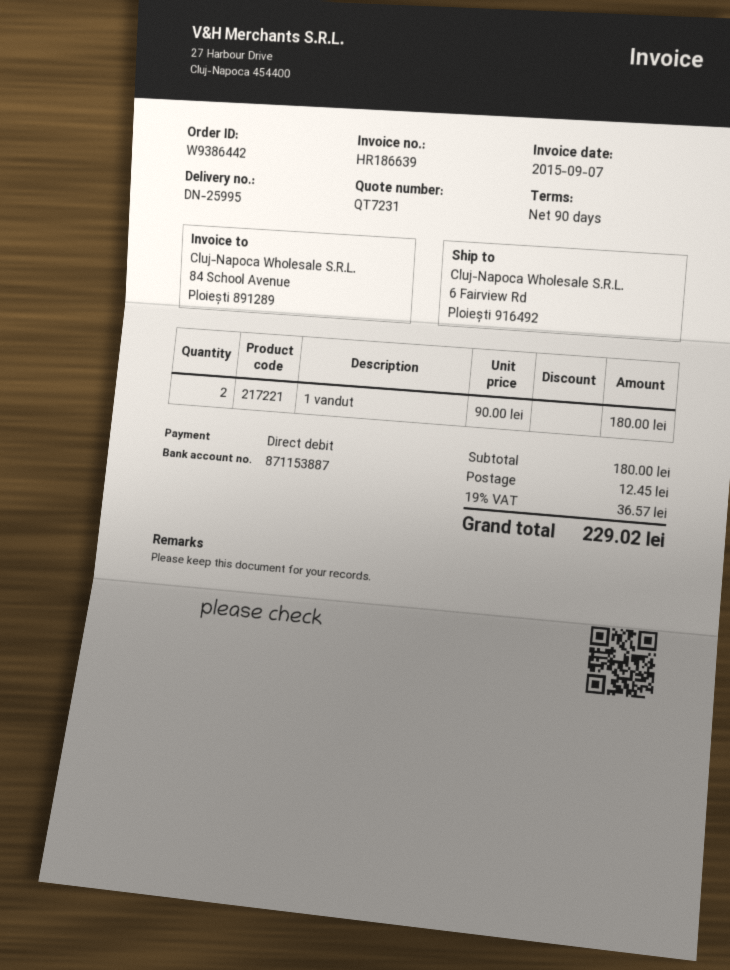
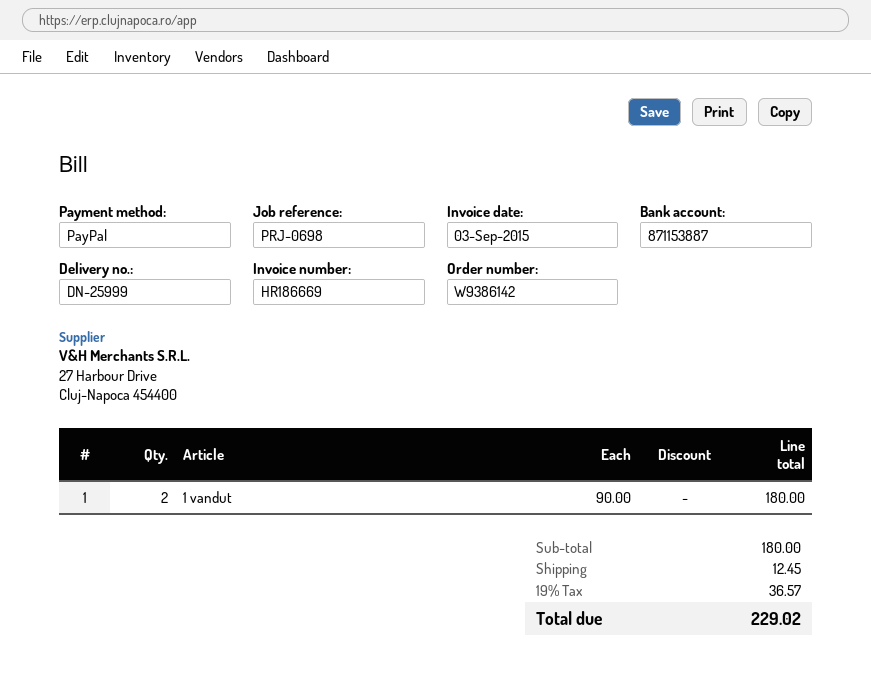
order number: W9386442 -> W9386142
delivery note number: DN-25995 -> DN-25999
invoice number: HR186639 -> HR186669
invoice date: 2015-09-07 -> 2015-09-03
payment method: direct debit -> PayPal

